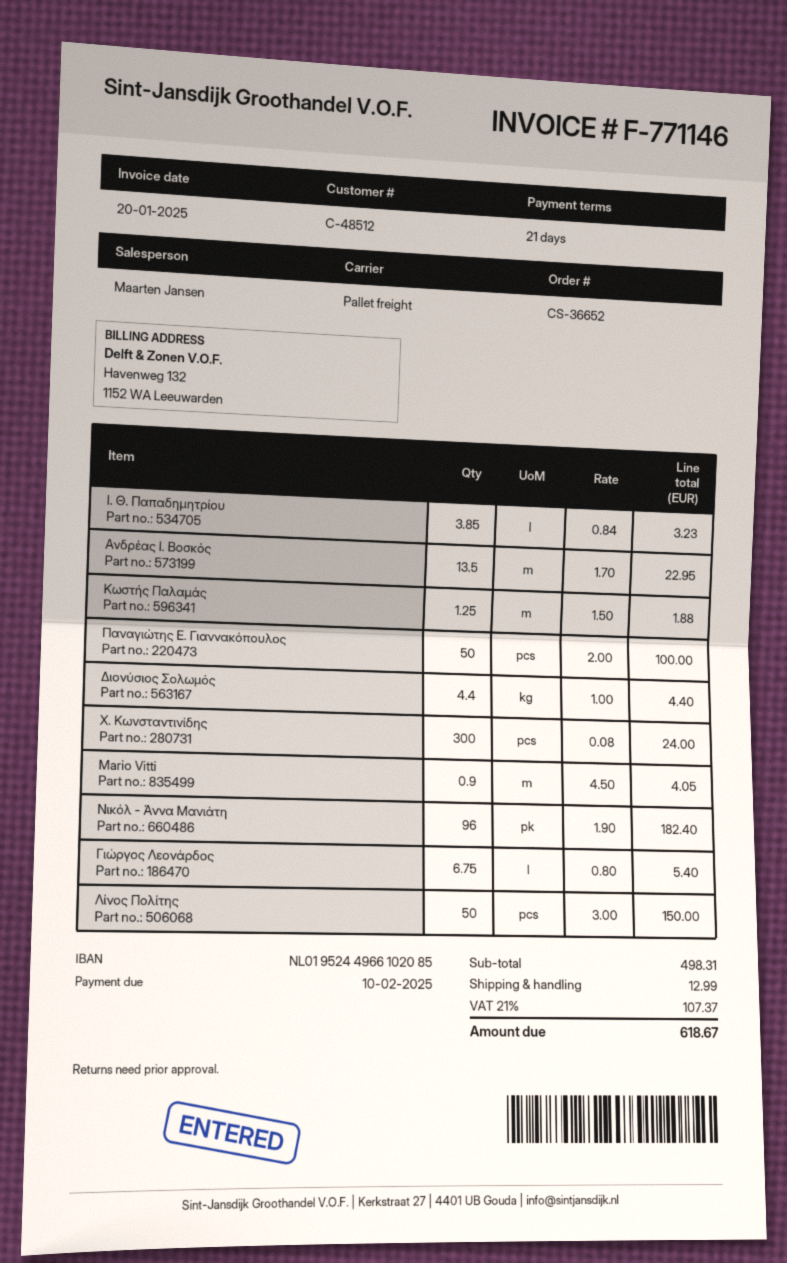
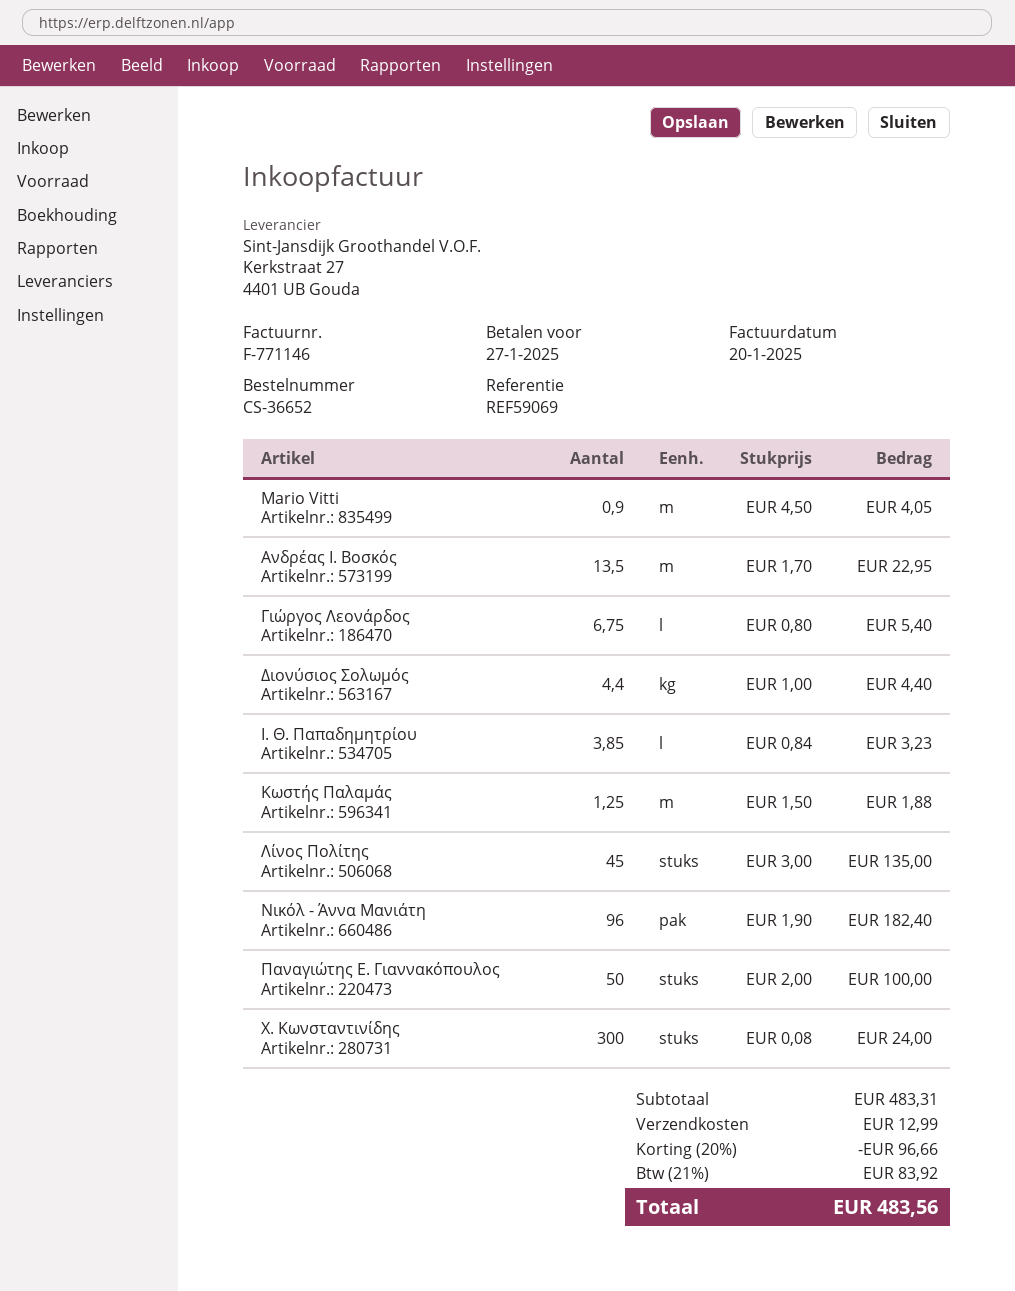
due date: 2025-02-10 -> 2025-01-27
Λίνος Πολίτης: 50 x 3.00 = 150.00 -> 45 x 3.00 = 135.00
subtotal: 498.31 -> 483.31
discount: none -> 20% = 96.66
tax: 21% = 107.37 -> 21% = 83.92
total: 618.67 -> 483.56

